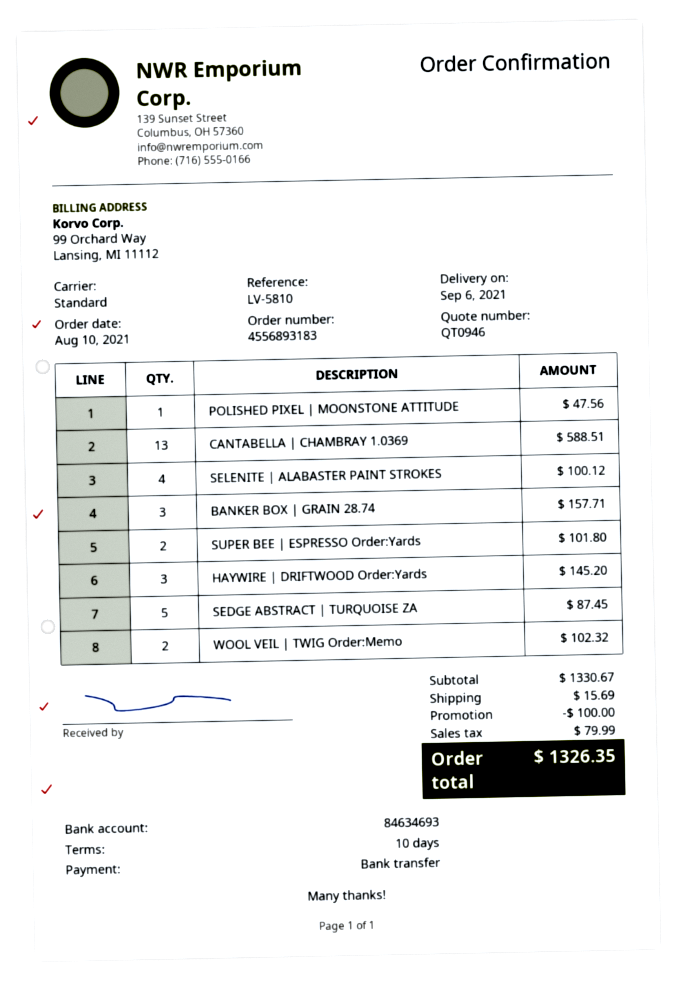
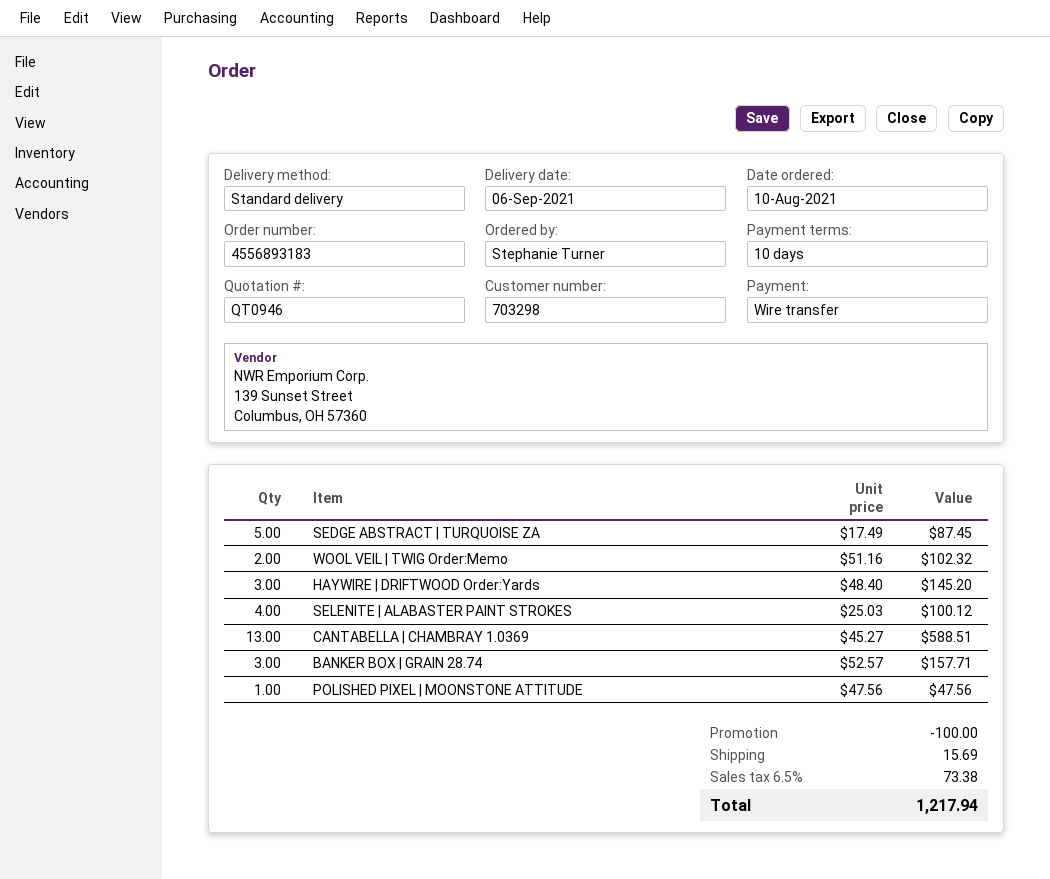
SUPER BEE | ESPRESSO Order:Yards: 2 for 101.80 -> none
tax: 79.99 -> 73.38
total: 1326.35 -> 1217.94

